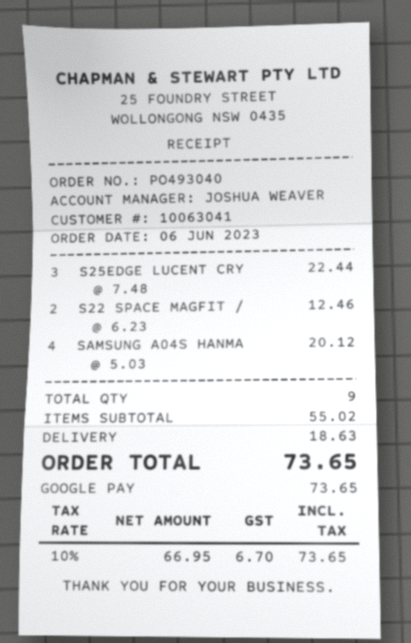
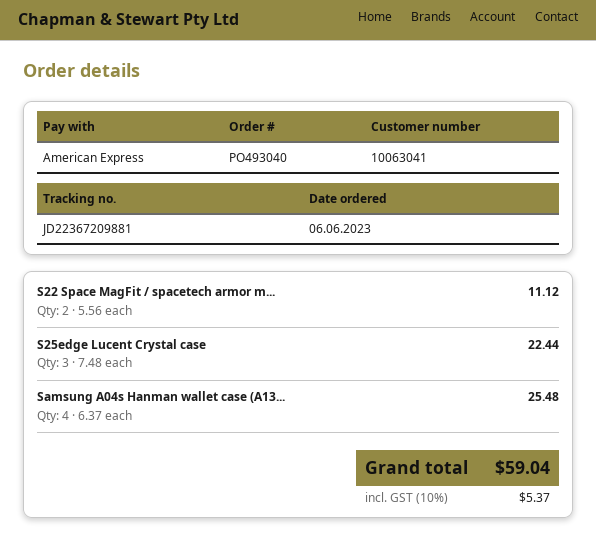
payment method: Google Pay -> American Express
S22 SPACE MAGFIT /: 2 x 6.23 = 12.46 -> 2 x 5.56 = 11.12
SAMSUNG A04S HANMA: 4 x 5.03 = 20.12 -> 4 x 6.37 = 25.48
shipping: 18.63 -> none
tax: 10% = 6.70 -> 10% = 5.37
total: 73.65 -> 59.04

